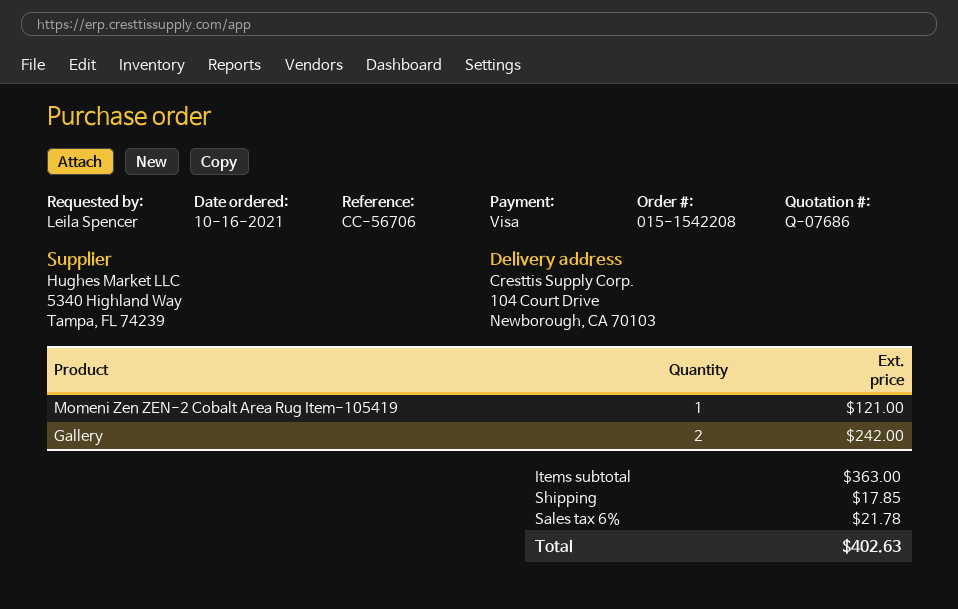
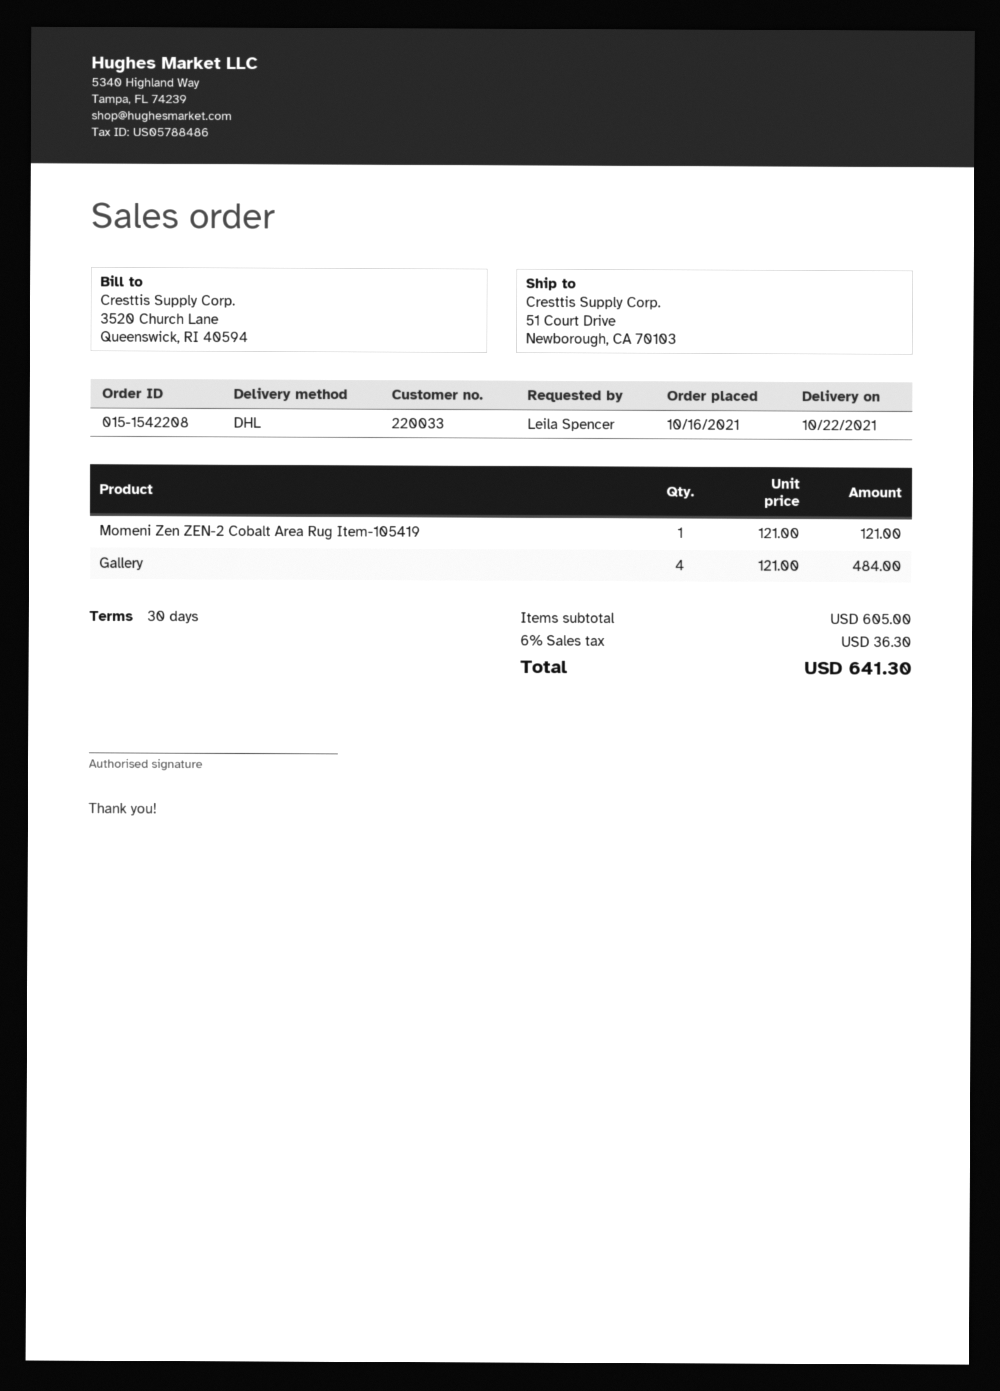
ship to: 104 Court Drive, Newborough, CA 70103 -> 51 Court Drive, Newborough, CA 70103
Gallery: 2 for 242.00 -> 4 for 484.00
subtotal: 363.00 -> 605.00
shipping: 17.85 -> none
tax: 6% = 21.78 -> 6% = 36.30
total: 402.63 -> 641.30

